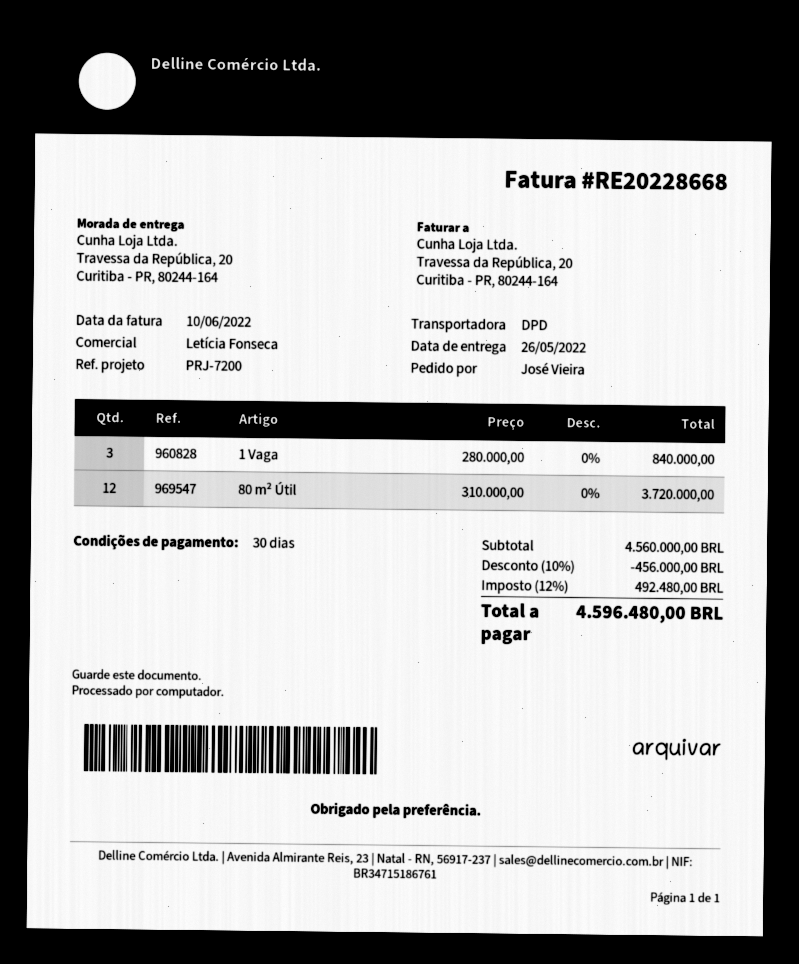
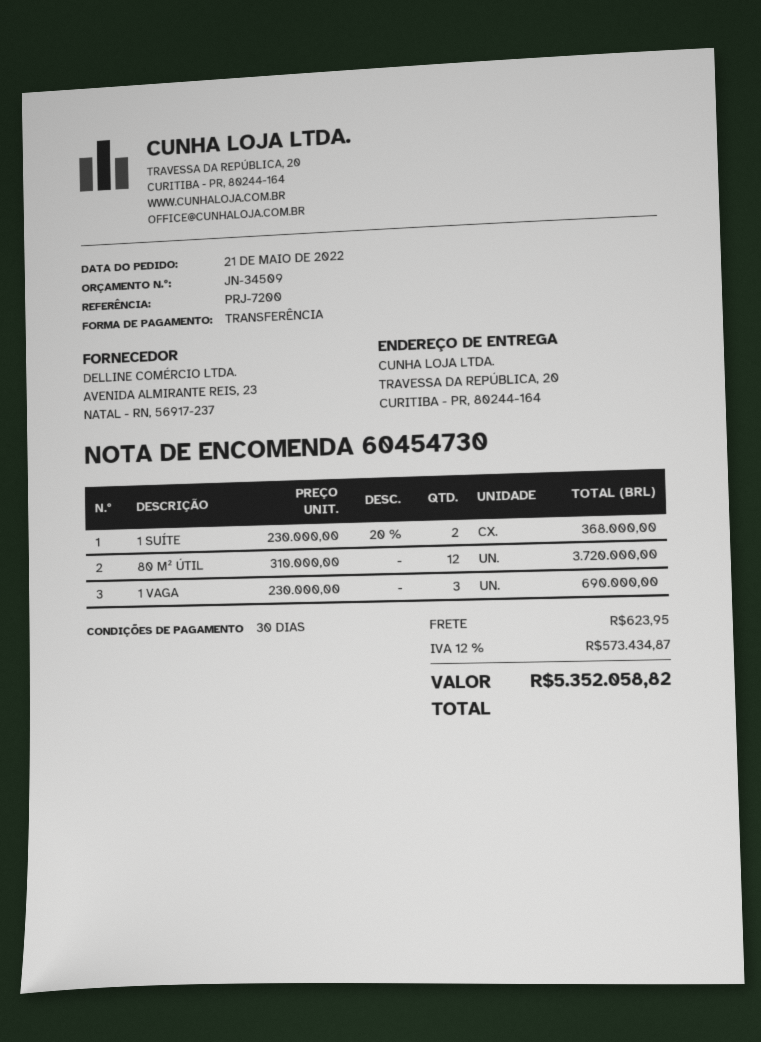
1 Vaga: 3 x 280000.00 = 840000.00 -> 3 x 230000.00 = 690000.00
1 SUÍTE: none -> 2 x 230000.00 - 20% = 368000.00
discount: 10% = 456000.00 -> none
shipping: none -> 623.95
tax: 12% = 492480.00 -> 12% = 573434.87
total: 4596480.00 -> 5352058.82

